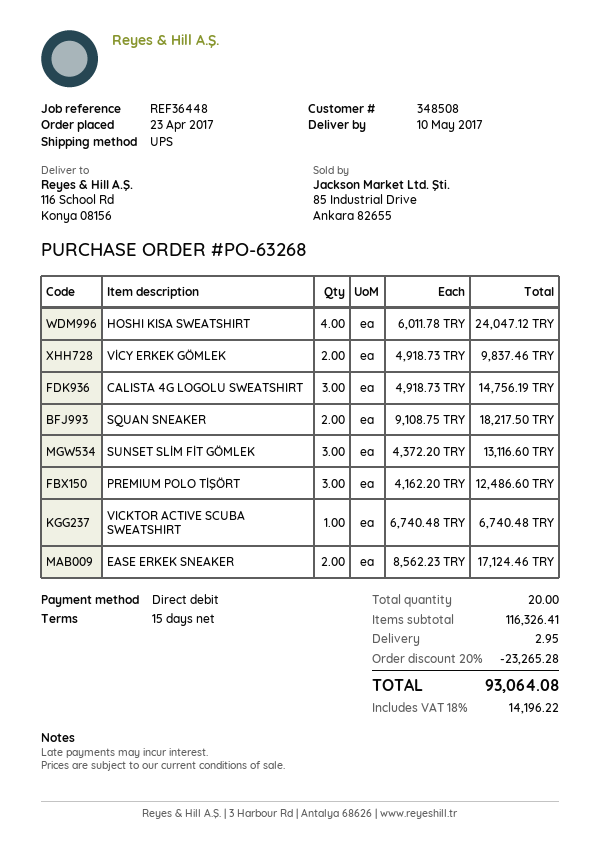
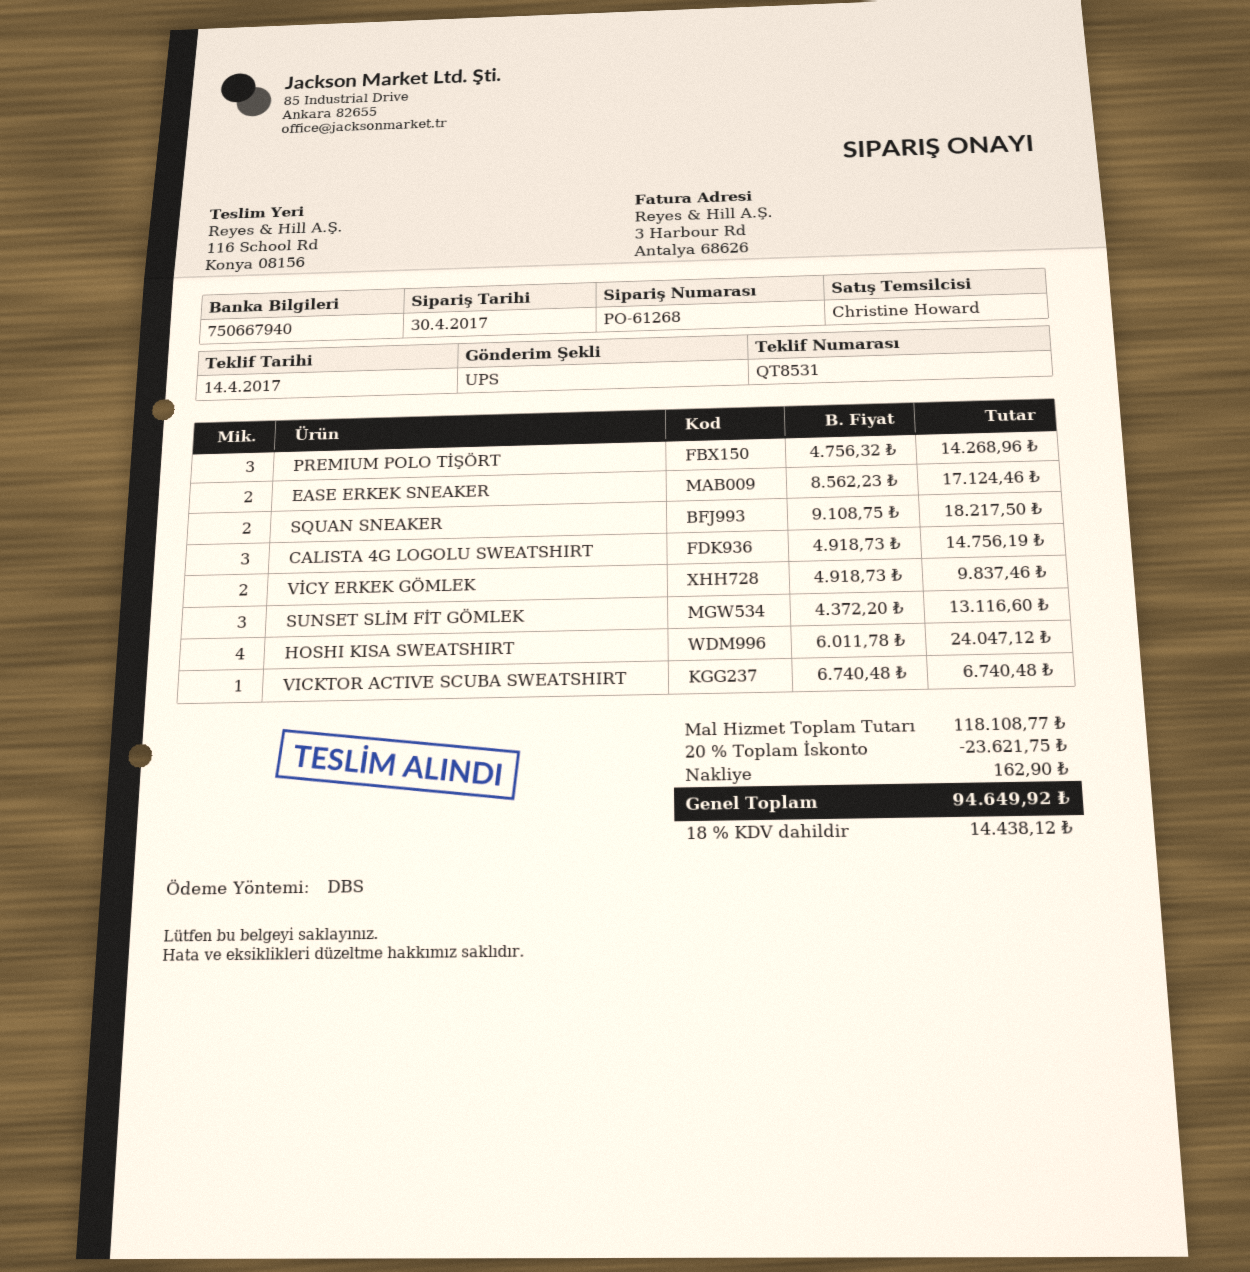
order number: PO-63268 -> PO-61268
order date: 2017-04-23 -> 2017-04-30
PREMIUM POLO TİŞÖRT: 3 x 4162.20 = 12486.60 -> 3 x 4756.32 = 14268.96
subtotal: 116326.41 -> 118108.77
discount: 20% = 23265.28 -> 20% = 23621.75
shipping: 2.95 -> 162.90
tax: 18% = 14196.22 -> 18% = 14438.12
total: 93064.08 -> 94649.92

